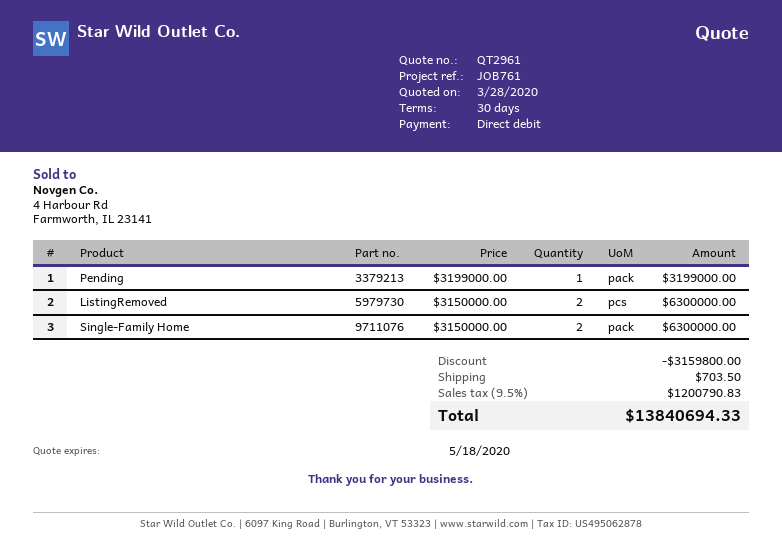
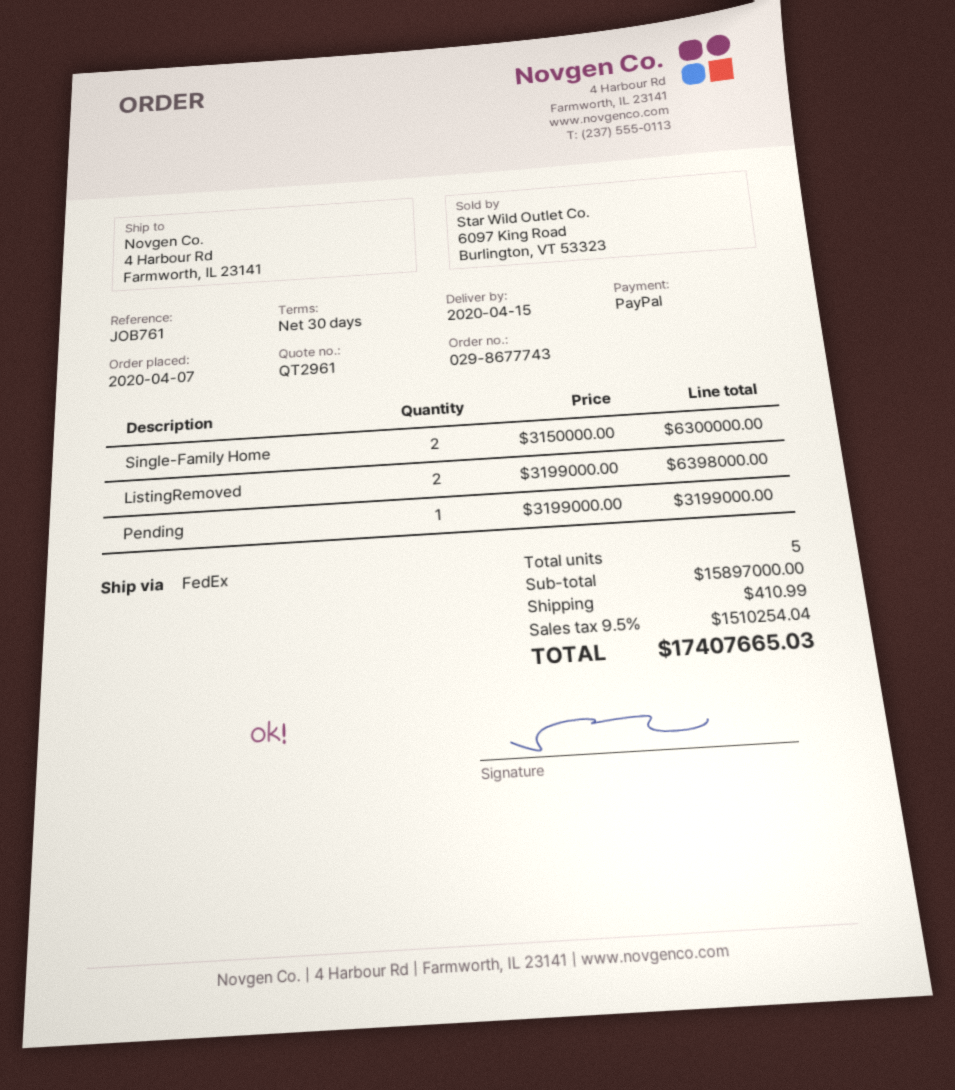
payment method: direct debit -> PayPal
ListingRemoved: 2 x 3150000.00 = 6300000.00 -> 2 x 3199000.00 = 6398000.00
discount: 3159800.00 -> none
shipping: 703.50 -> 410.99
tax: 9.5% = 1200790.83 -> 9.5% = 1510254.04
total: 13840694.33 -> 17407665.03

